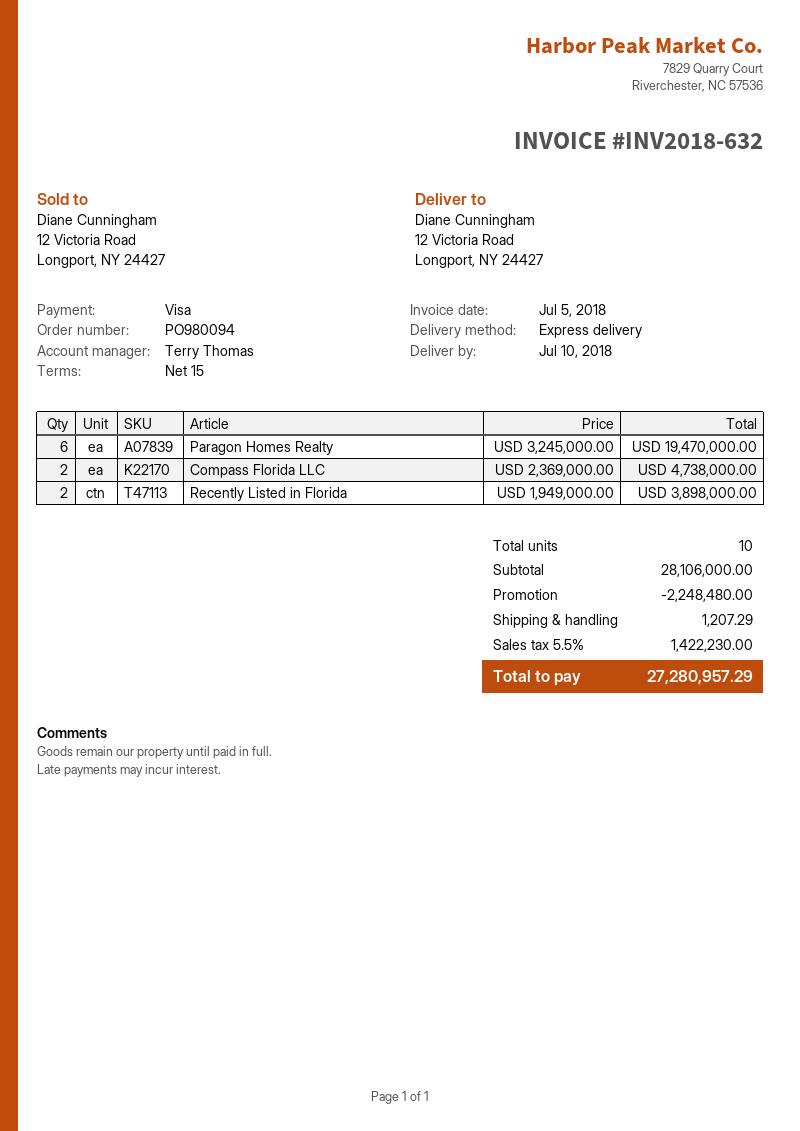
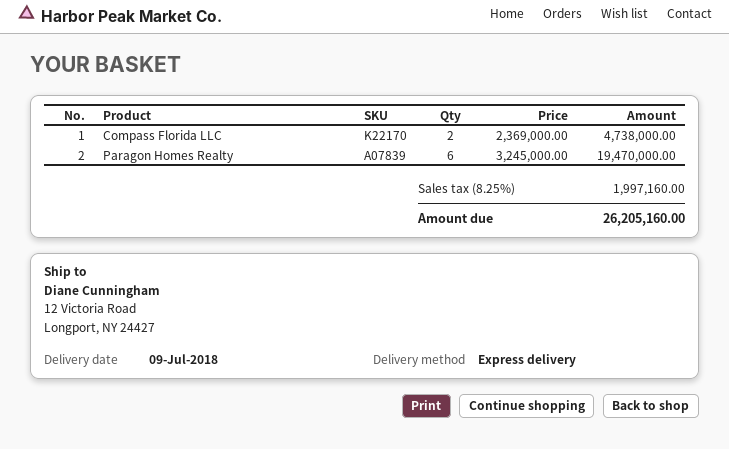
delivery date: 2018-07-10 -> 2018-07-09
Recently Listed in Florida: 2 x 1949000.00 = 3898000.00 -> none
discount: 2248480.00 -> none
shipping: 1207.29 -> none
tax: 5.5% = 1422230.00 -> 8.25% = 1997160.00
total: 27280957.29 -> 26205160.00

